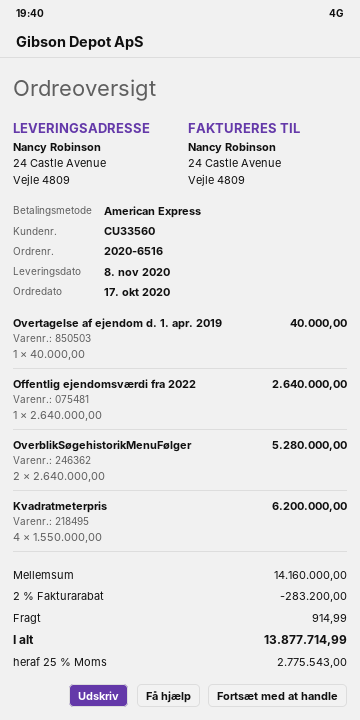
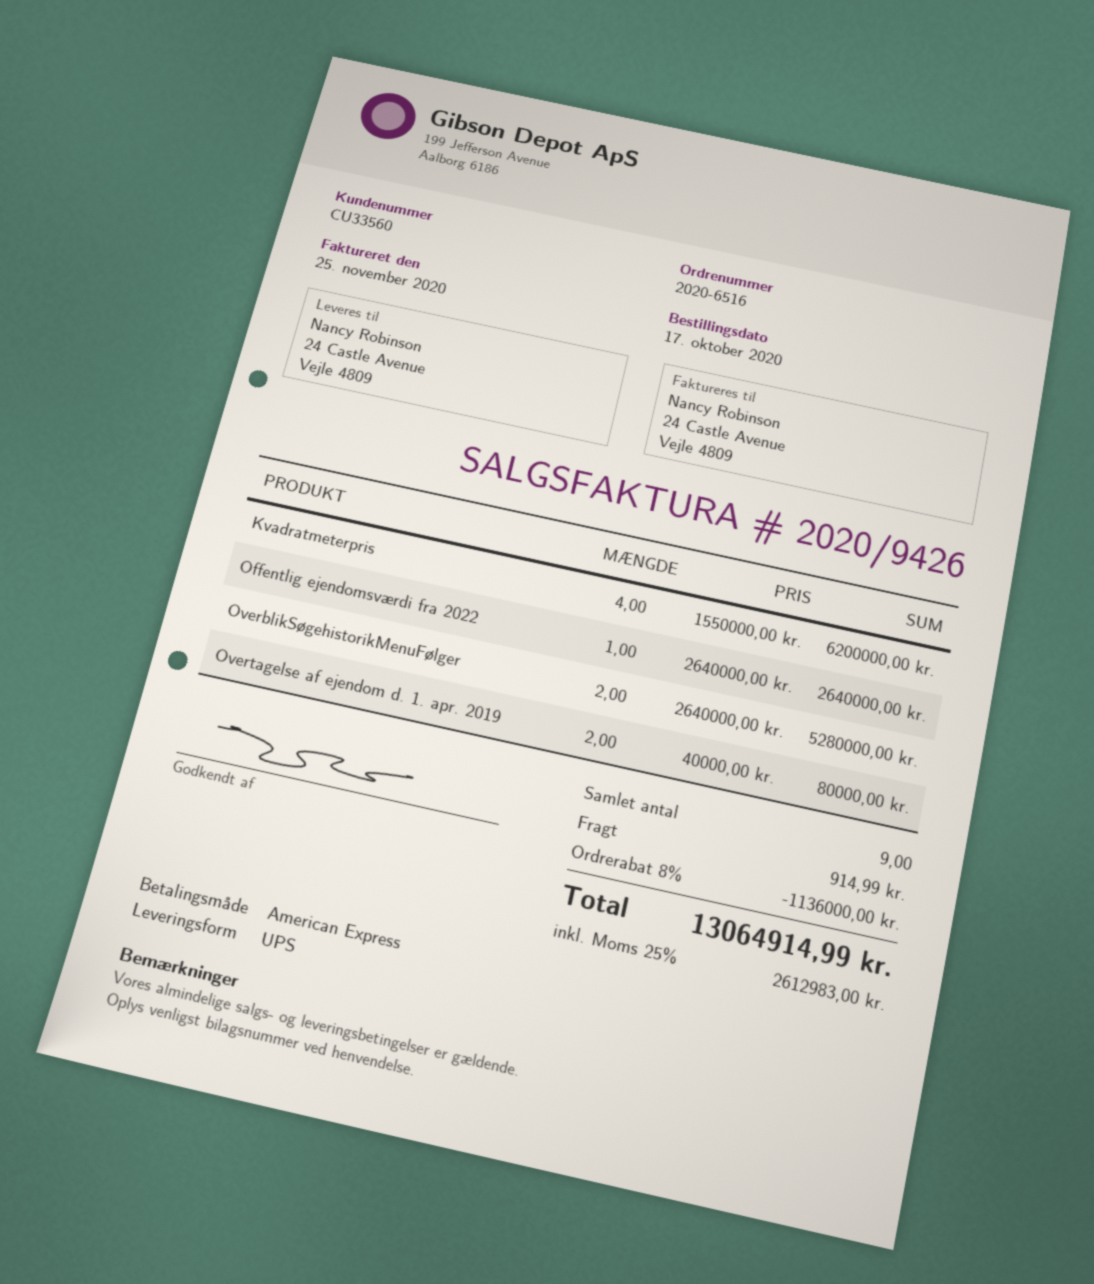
Overtagelse af ejendom d. 1. apr. 2019: 1 x 40000.00 = 40000.00 -> 2 x 40000.00 = 80000.00
discount: 2% = 283200.00 -> 8% = 1136000.00
tax: 25% = 2775543.00 -> 25% = 2612983.00
total: 13877714.99 -> 13064914.99

